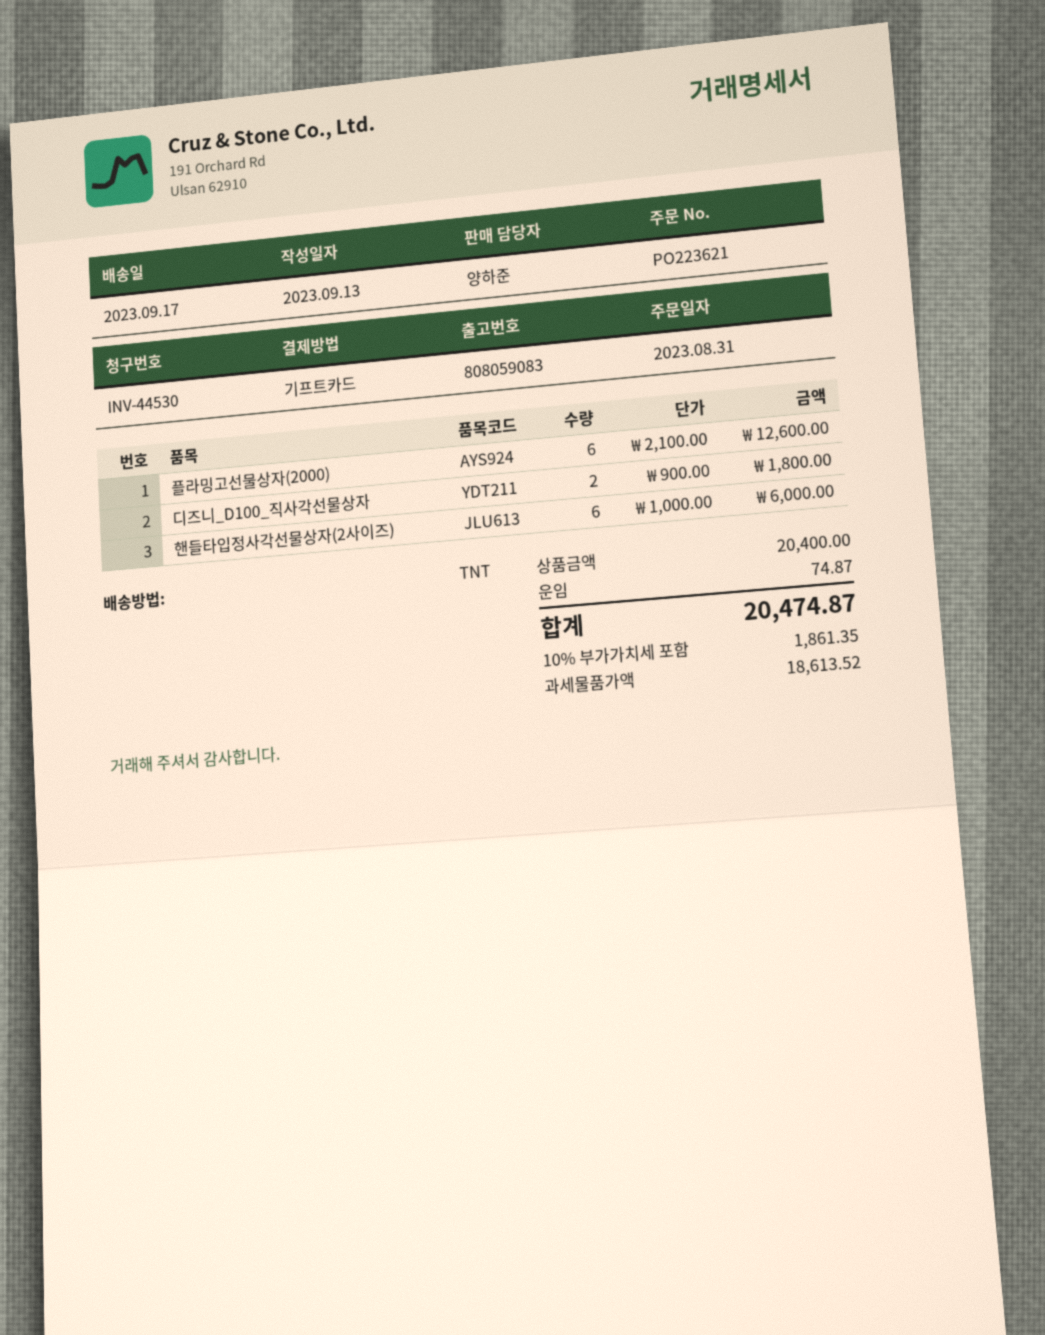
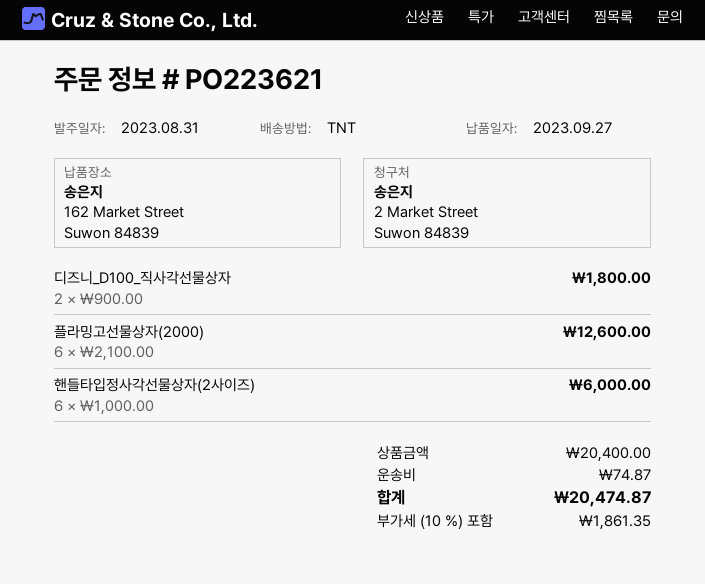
delivery date: 2023-09-17 -> 2023-09-27

